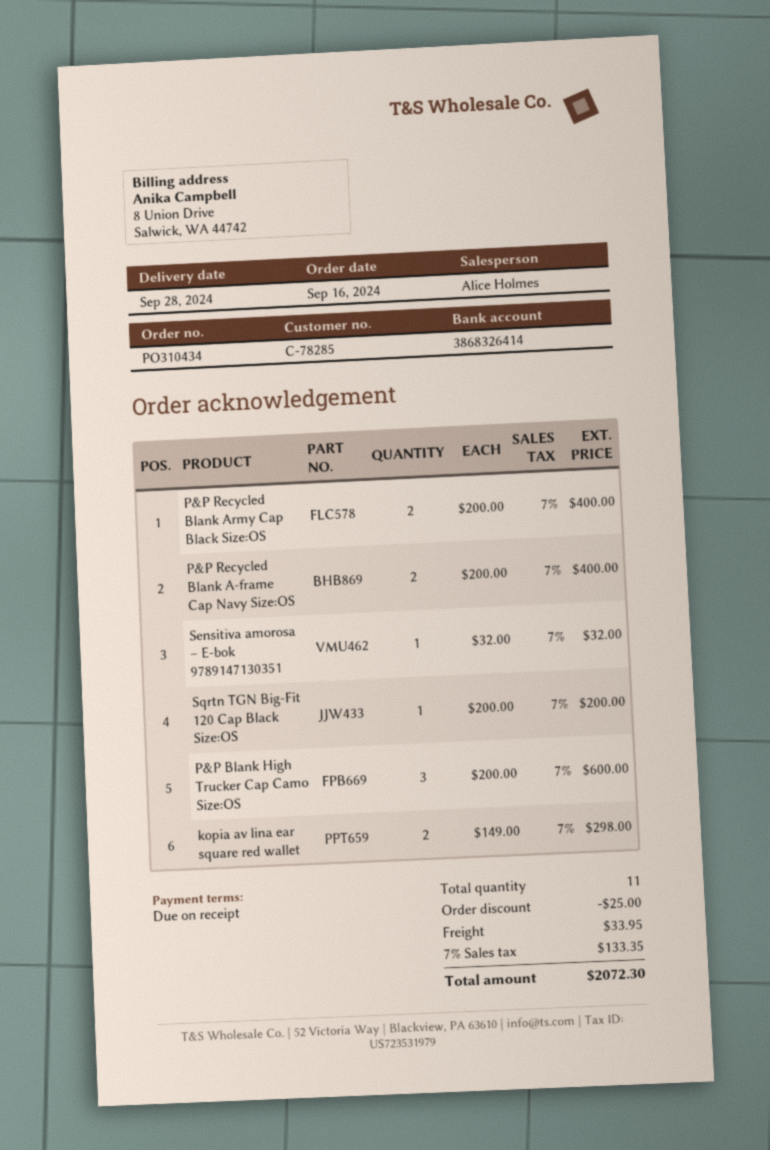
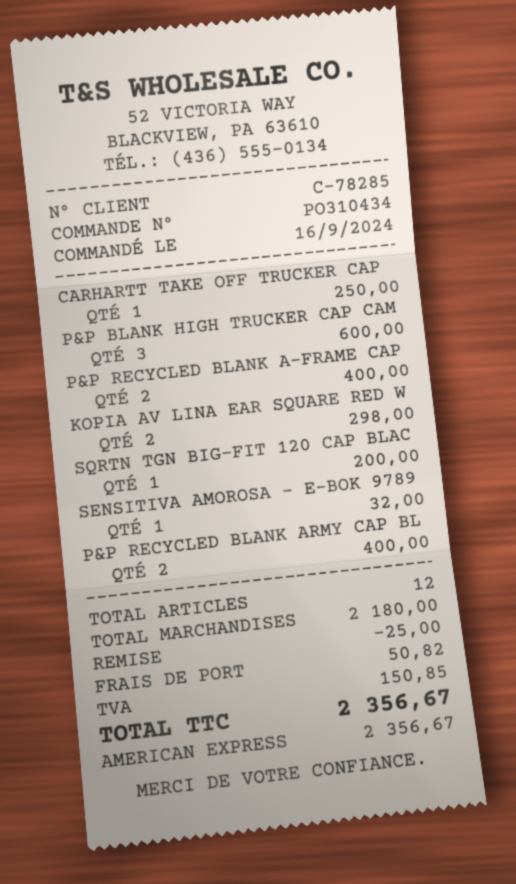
CARHARTT TAKE OFF TRUCKER CAP: none -> 1 for 250.00
total quantity: 11 -> 12
shipping: 33.95 -> 50.82
tax: 133.35 -> 150.85
total: 2072.30 -> 2356.67

